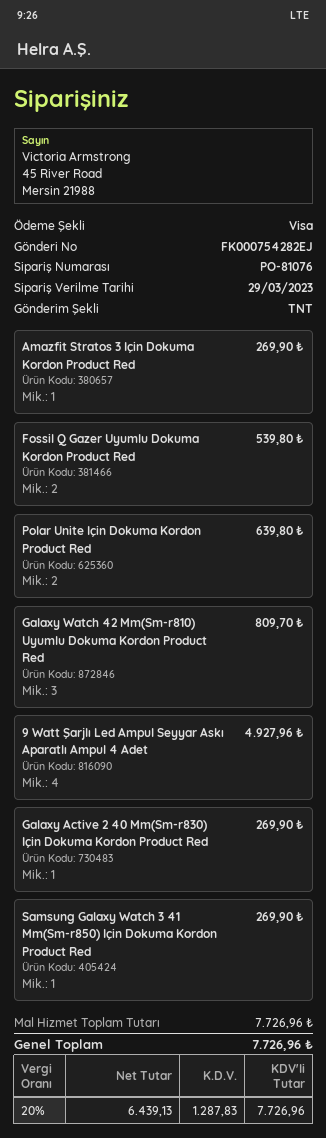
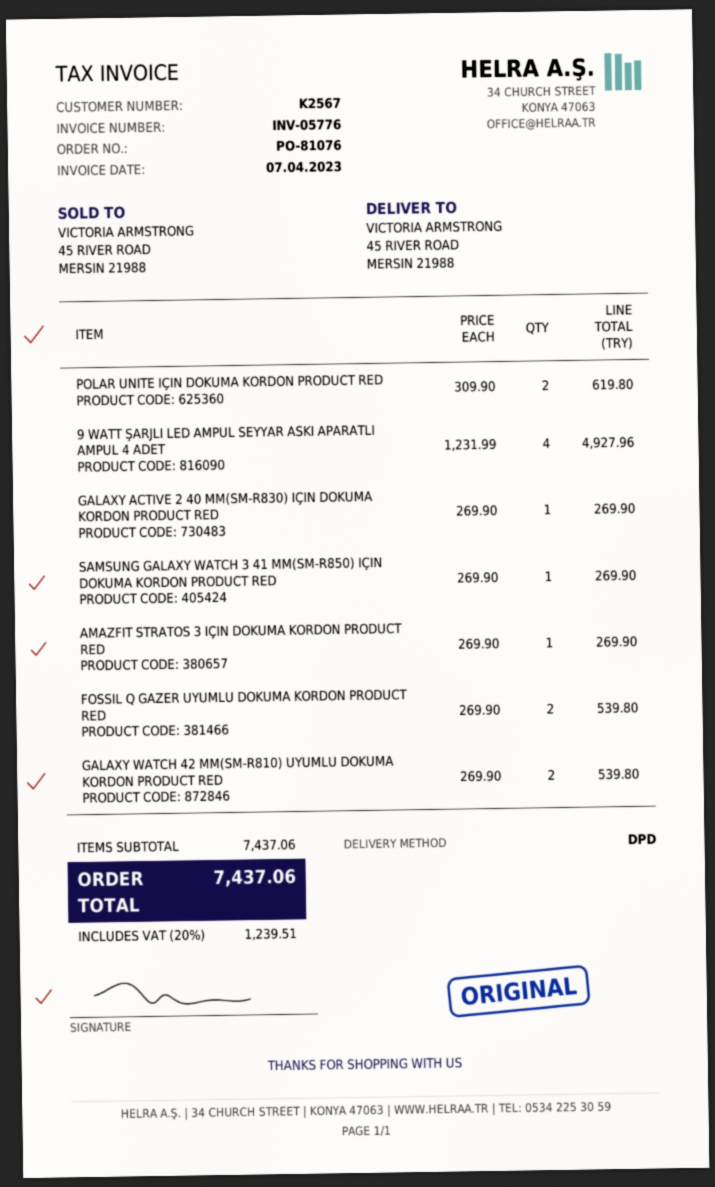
shipping method: TNT -> DPD
Polar Unite Için Dokuma Kordon Product Red: 2 for 639.80 -> 2 for 619.80
Galaxy Watch 42 Mm(Sm-r810) Uyumlu Dokuma Kordon Product Red: 3 for 809.70 -> 2 for 539.80
subtotal: 7726.96 -> 7437.06
tax: 20% = 1287.83 -> 20% = 1239.51
total: 7726.96 -> 7437.06

